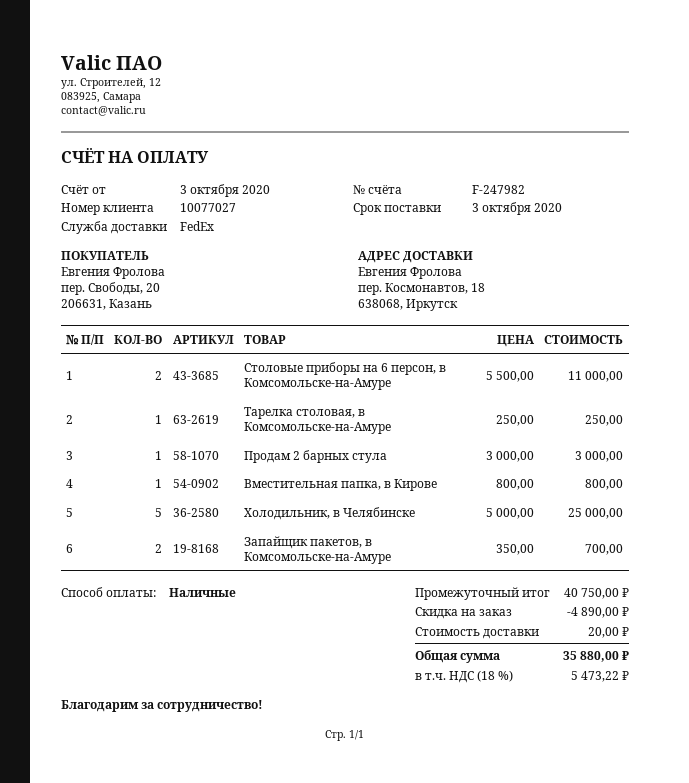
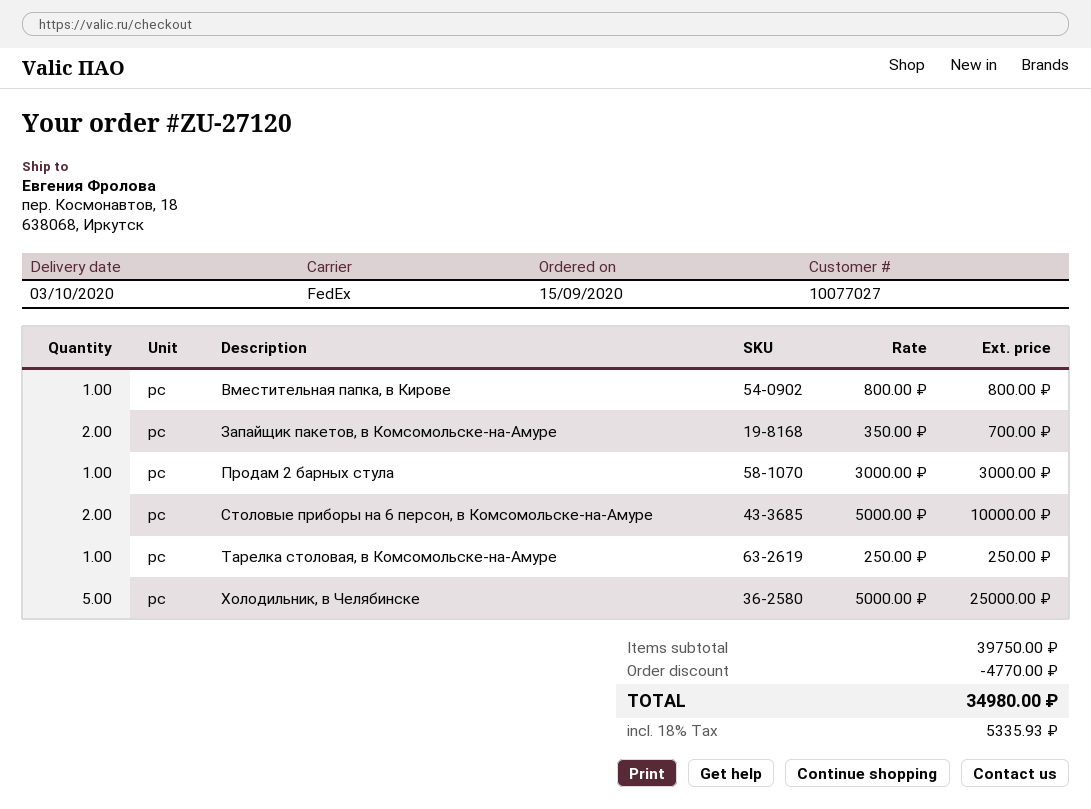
Столовые приборы на 6 персон, в Комсомольске-на-Амуре: 2 x 5500.00 = 11000.00 -> 2 x 5000.00 = 10000.00
subtotal: 40750.00 -> 39750.00
discount: 4890.00 -> 4770.00
shipping: 20.00 -> none
tax: 18% = 5473.22 -> 18% = 5335.93
total: 35880.00 -> 34980.00

